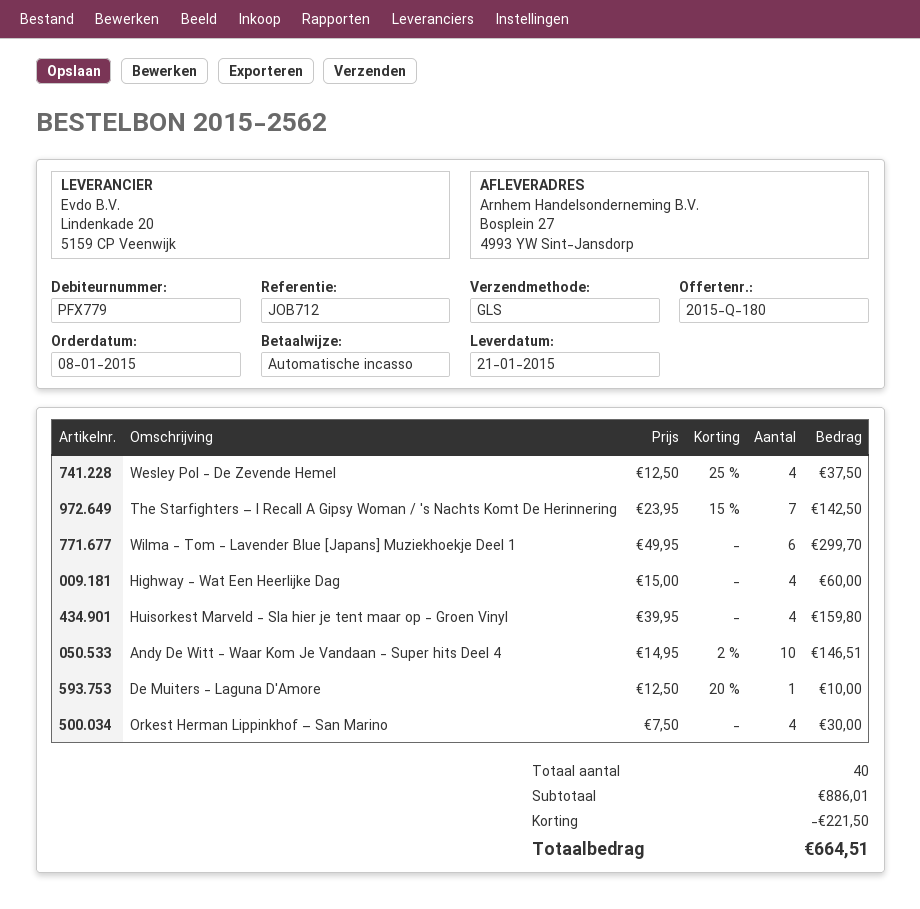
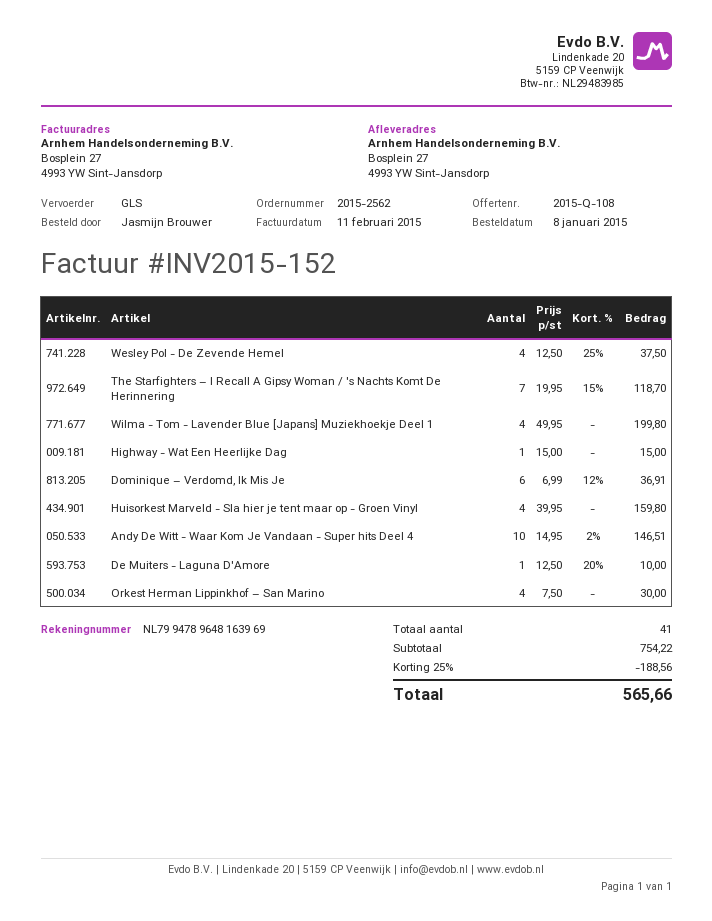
quote number: 2015-Q-180 -> 2015-Q-108
The Starfighters – I Recall A Gipsy Woman / 's Nachts Komt De Herinnering: 7 x 23.95 - 15% = 142.50 -> 7 x 19.95 - 15% = 118.70
Wilma - Tom - Lavender Blue [Japans] Muziekhoekje Deel 1: 6 x 49.95 = 299.70 -> 4 x 49.95 = 199.80
Highway - Wat Een Heerlijke Dag: 4 x 15.00 = 60.00 -> 1 x 15.00 = 15.00
Dominique – Verdomd, Ik Mis Je: none -> 6 x 6.99 - 12% = 36.91
total quantity: 40 -> 41
subtotal: 886.01 -> 754.22
discount: 221.50 -> 188.56
total: 664.51 -> 565.66

